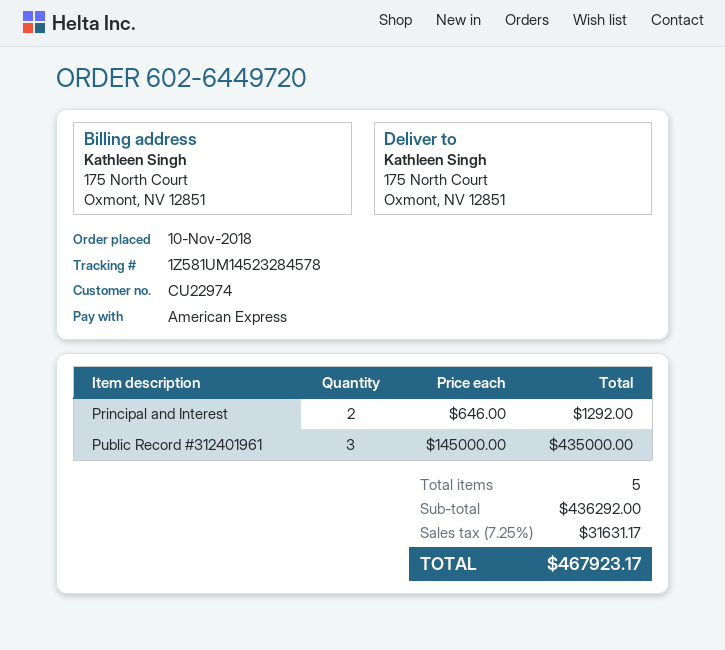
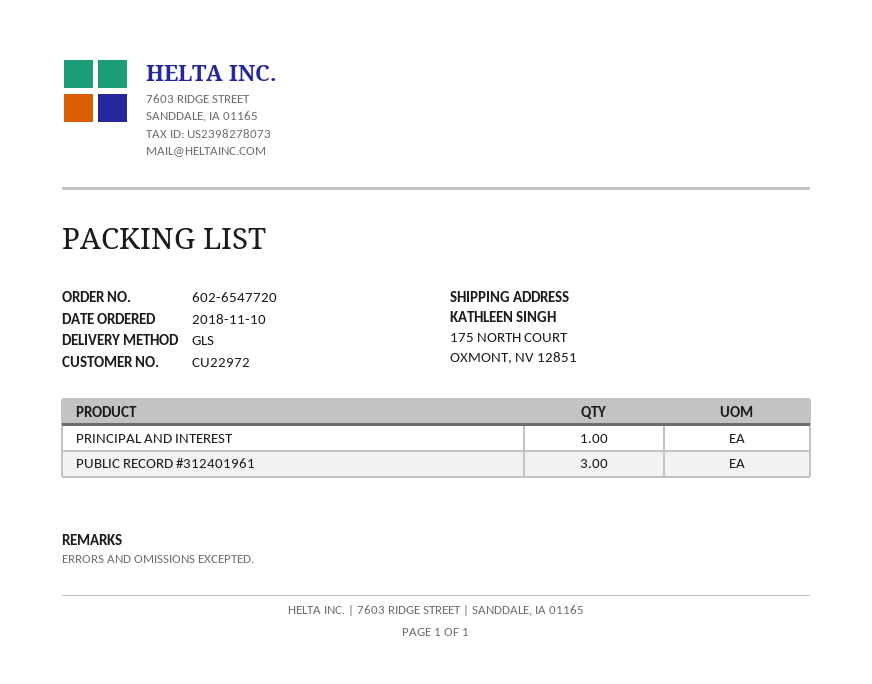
order number: 602-6449720 -> 602-6547720
customer number: CU22974 -> CU22972
Principal and Interest: 2 -> 1

